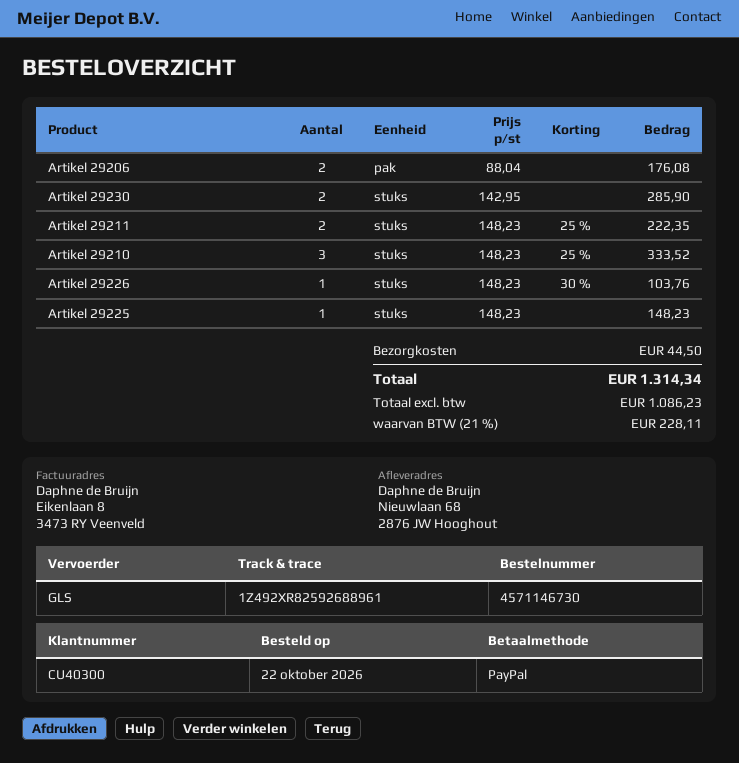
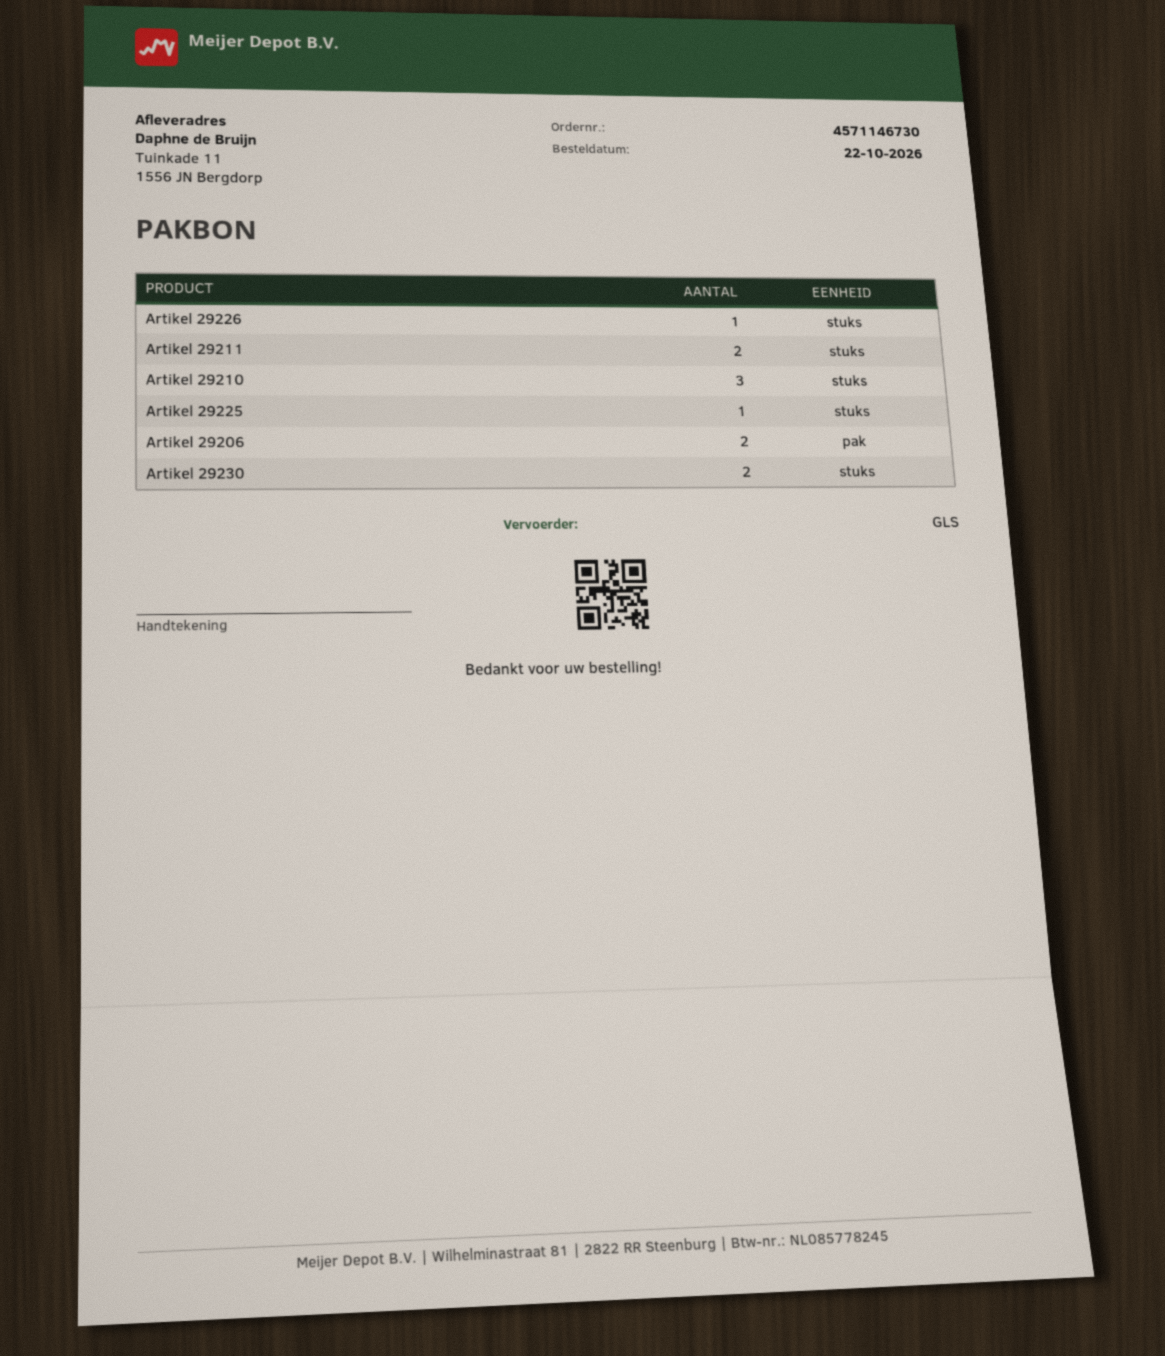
ship to: Nieuwlaan 68, 2876 JW Hooghout -> Tuinkade 11, 1556 JN Bergdorp

